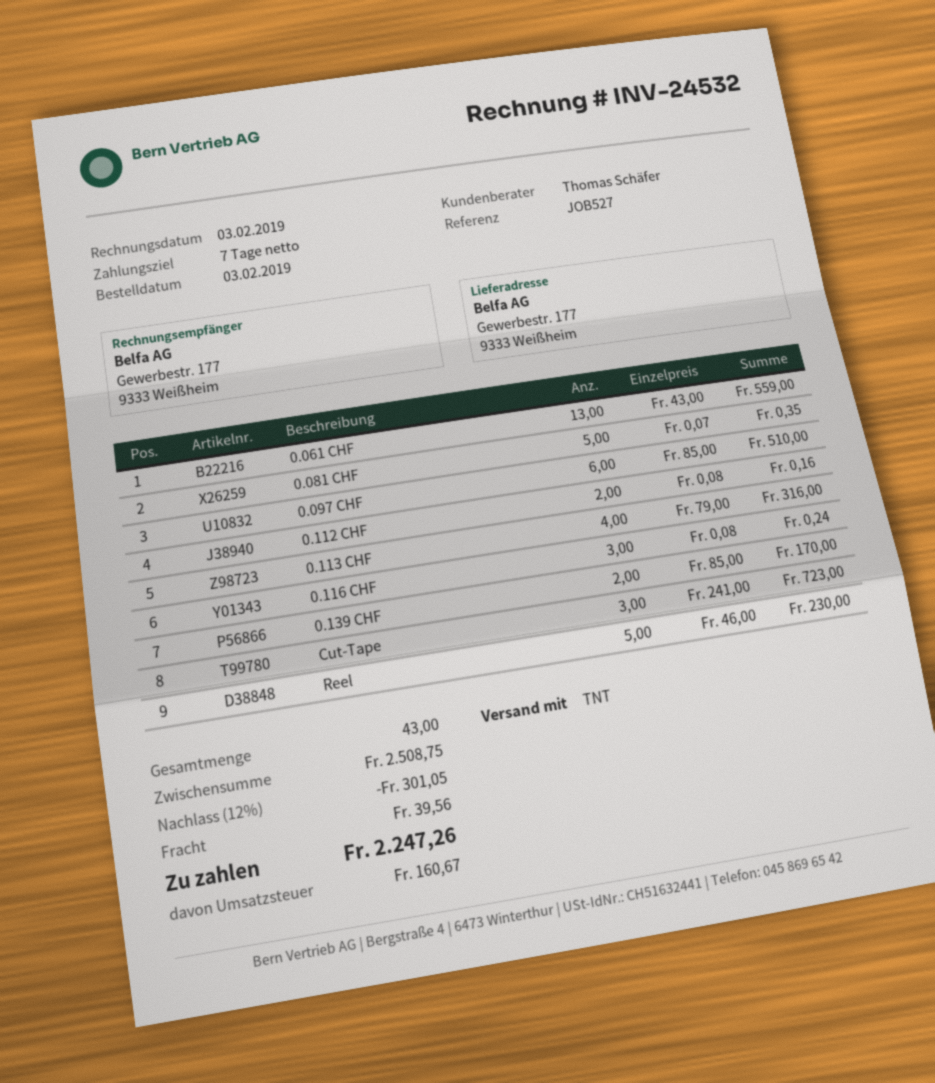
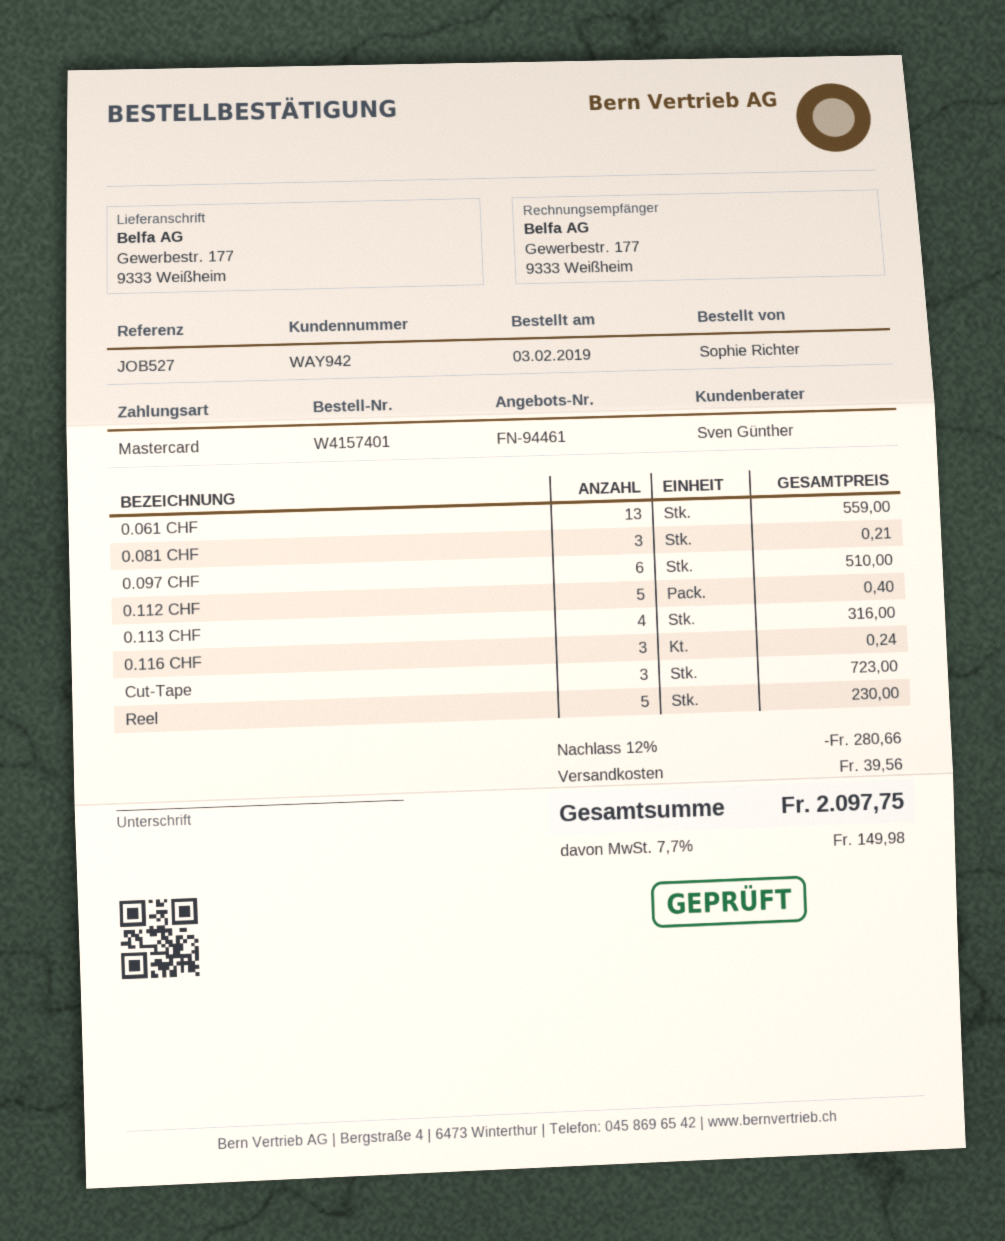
sales rep: Thomas Schäfer -> Sven Günther
0.081 CHF: 5 for 0.35 -> 3 for 0.21
0.112 CHF: 2 for 0.16 -> 5 for 0.40
0.139 CHF: 2 for 170.00 -> none
discount: 12% = 301.05 -> 12% = 280.66
tax: 160.67 -> 149.98
total: 2247.26 -> 2097.75

